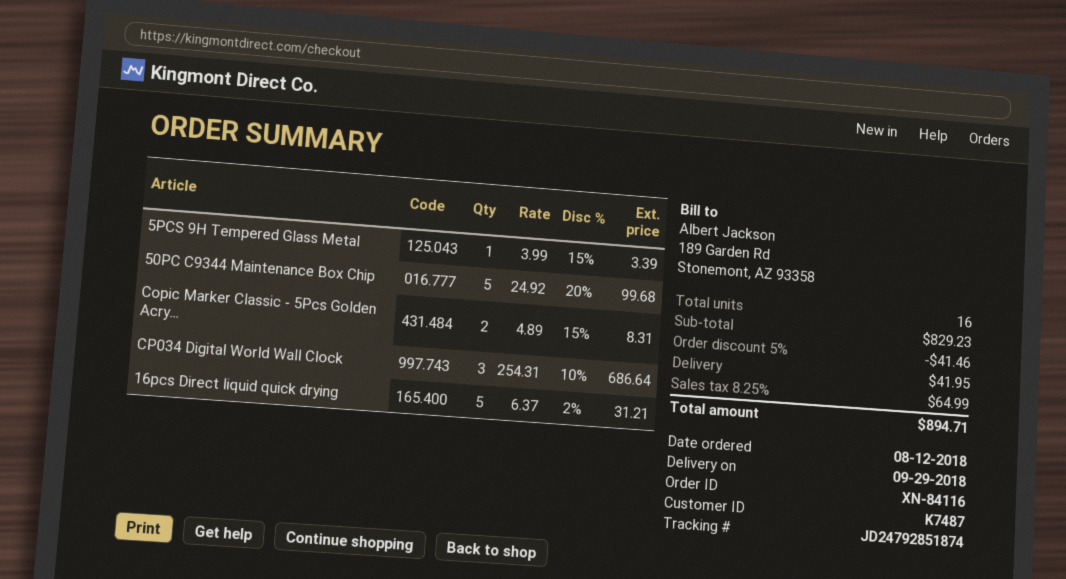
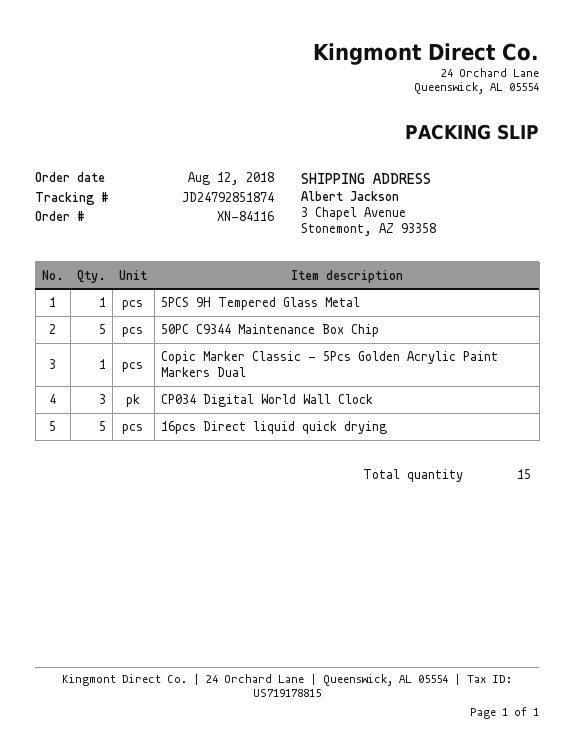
Copic Marker Classic - 5Pcs Golden Acry...: 2 -> 1
total quantity: 16 -> 15

